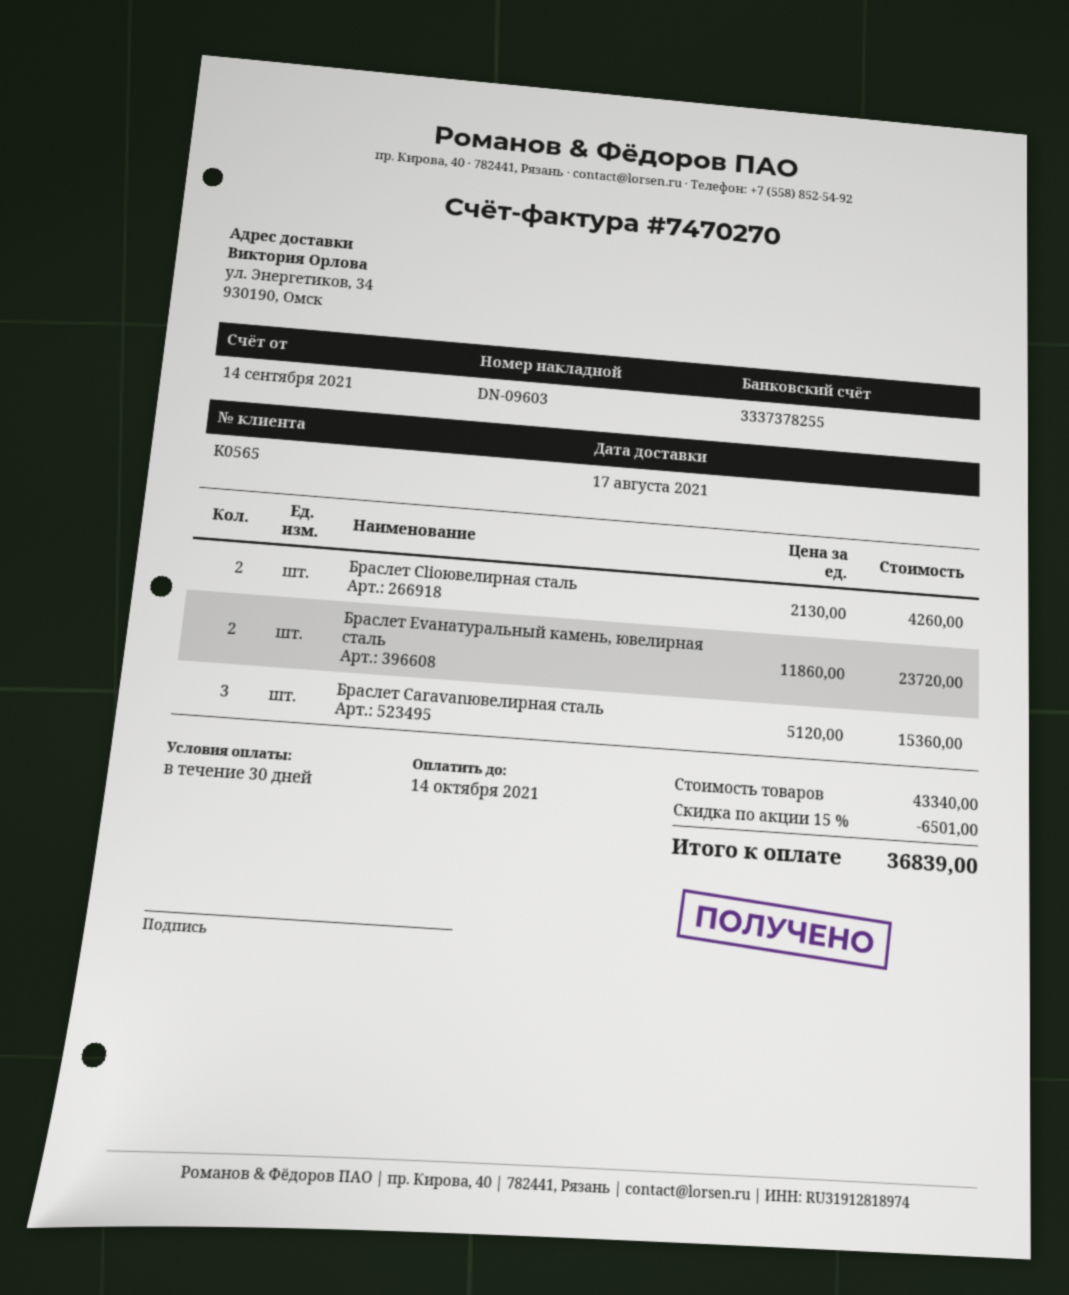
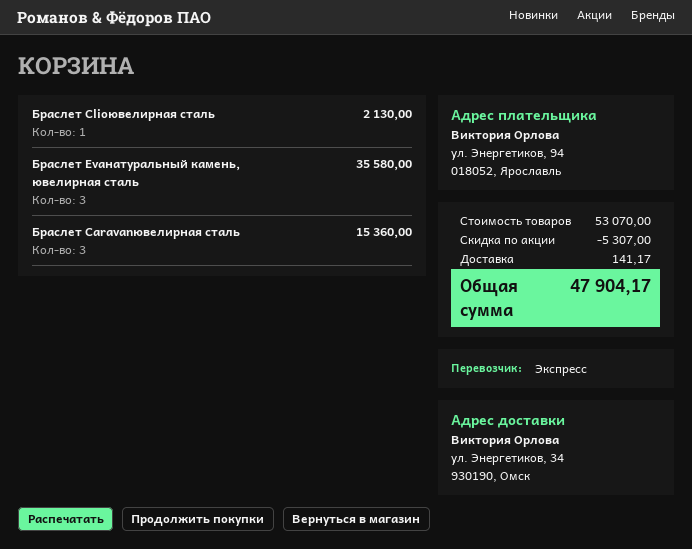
Браслет Clioювелирная сталь: 2 for 4260.00 -> 1 for 2130.00
Браслет Evaнатуральный камень, ювелирная сталь: 2 for 23720.00 -> 3 for 35580.00
subtotal: 43340.00 -> 53070.00
discount: 6501.00 -> 5307.00
shipping: none -> 141.17
total: 36839.00 -> 47904.17

